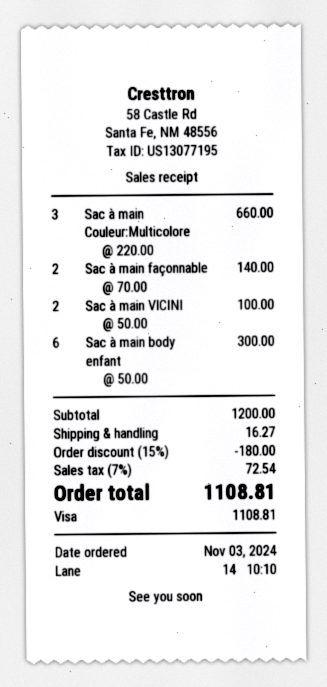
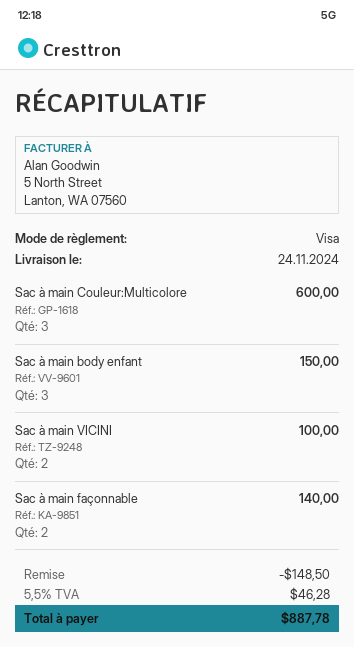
Sac à main Couleur:Multicolore: 3 for 660.00 -> 3 for 600.00
Sac à main body enfant: 6 for 300.00 -> 3 for 150.00
discount: 180.00 -> 148.50
shipping: 16.27 -> none
tax: 7% = 72.54 -> 5.5% = 46.28
total: 1108.81 -> 887.78

